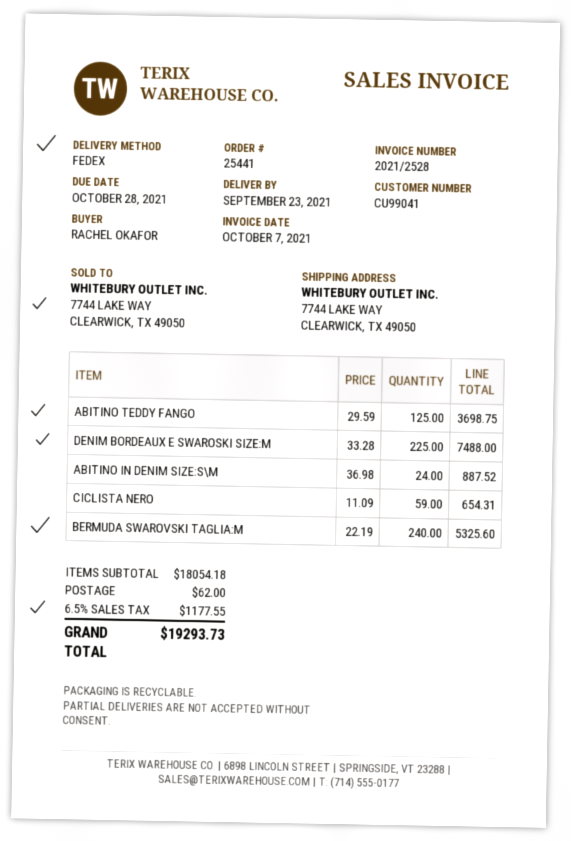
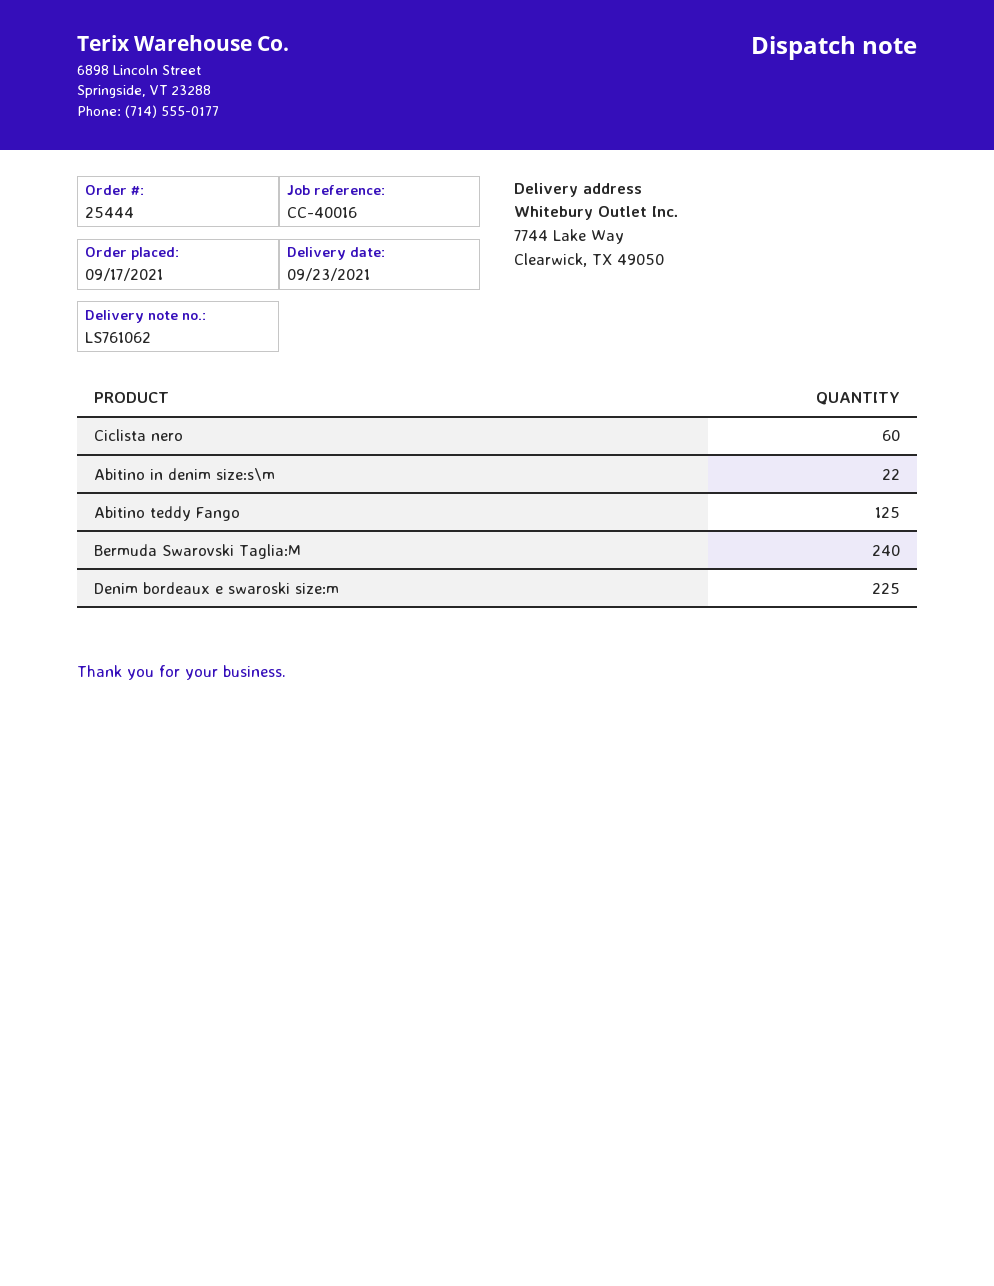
order number: 25441 -> 25444
ABITINO IN DENIM SIZE:S\M: 24 -> 22
CICLISTA NERO: 59 -> 60

